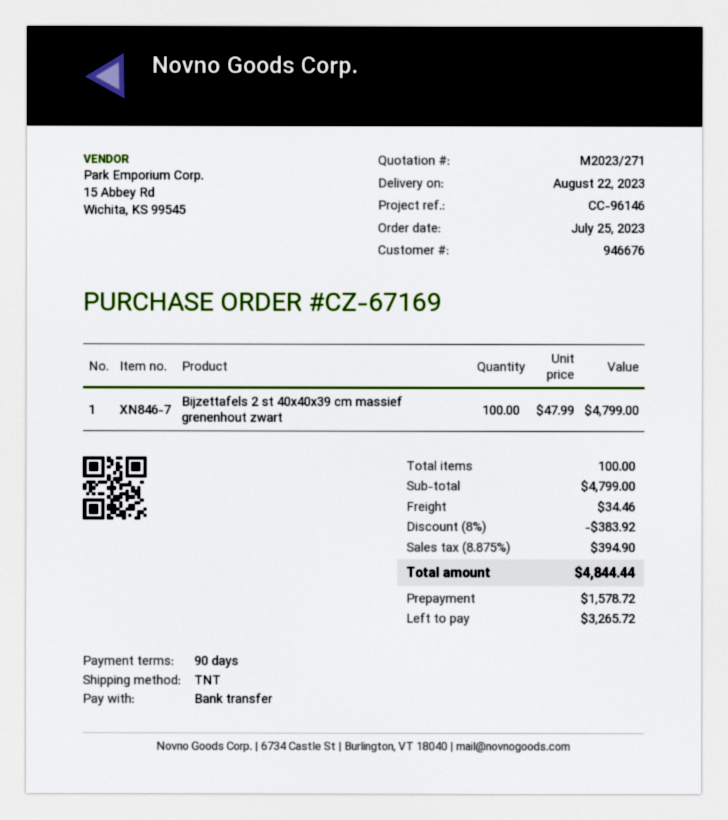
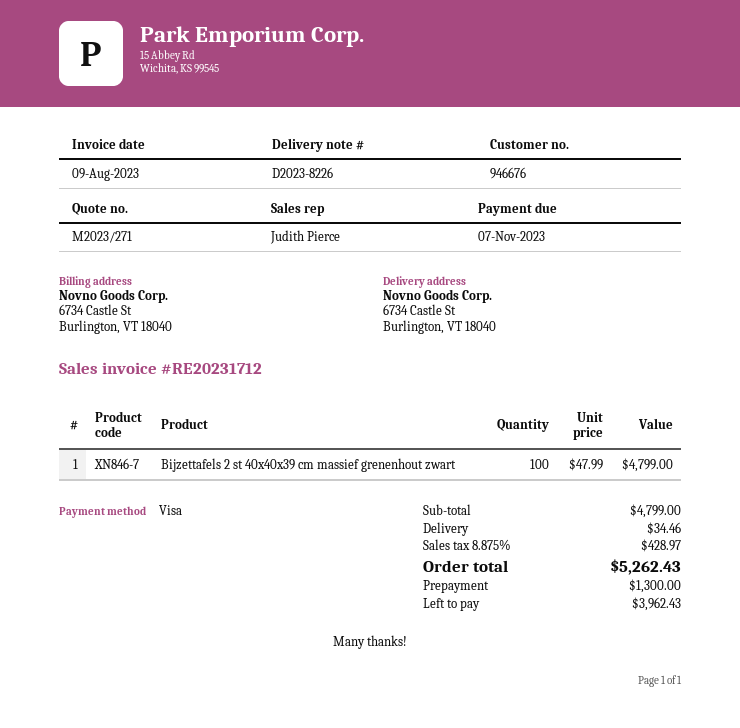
payment method: bank transfer -> Visa
discount: 8% = 383.92 -> none
tax: 8.875% = 394.90 -> 8.875% = 428.97
total: 4844.44 -> 5262.43
deposit: 1578.72 -> 1300.00
balance: 3265.72 -> 3962.43

